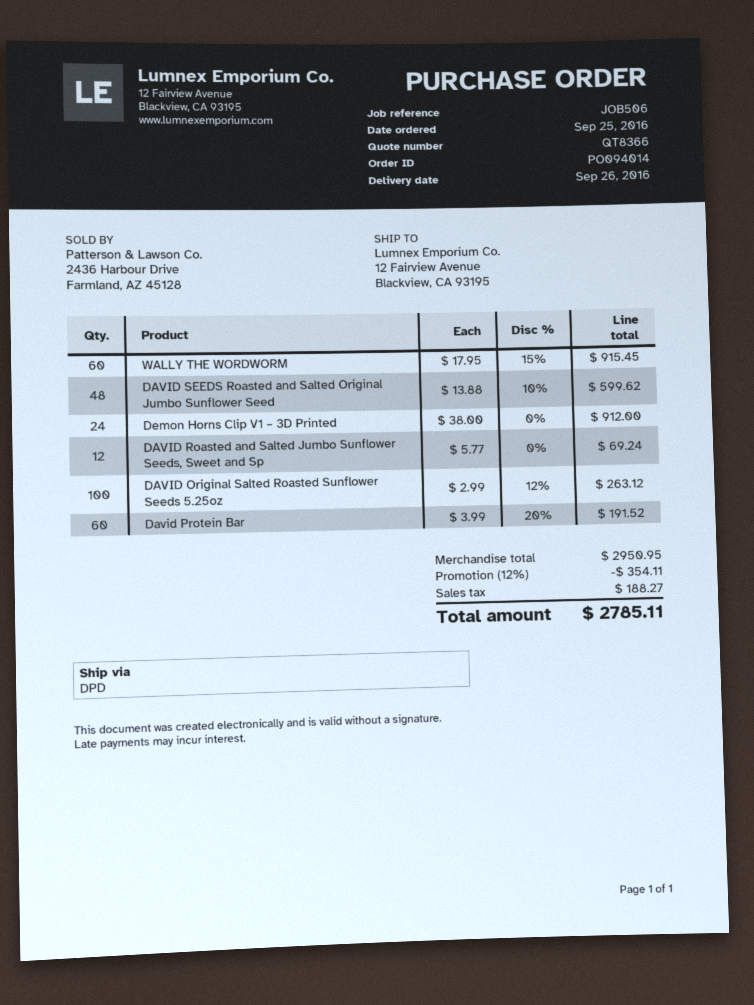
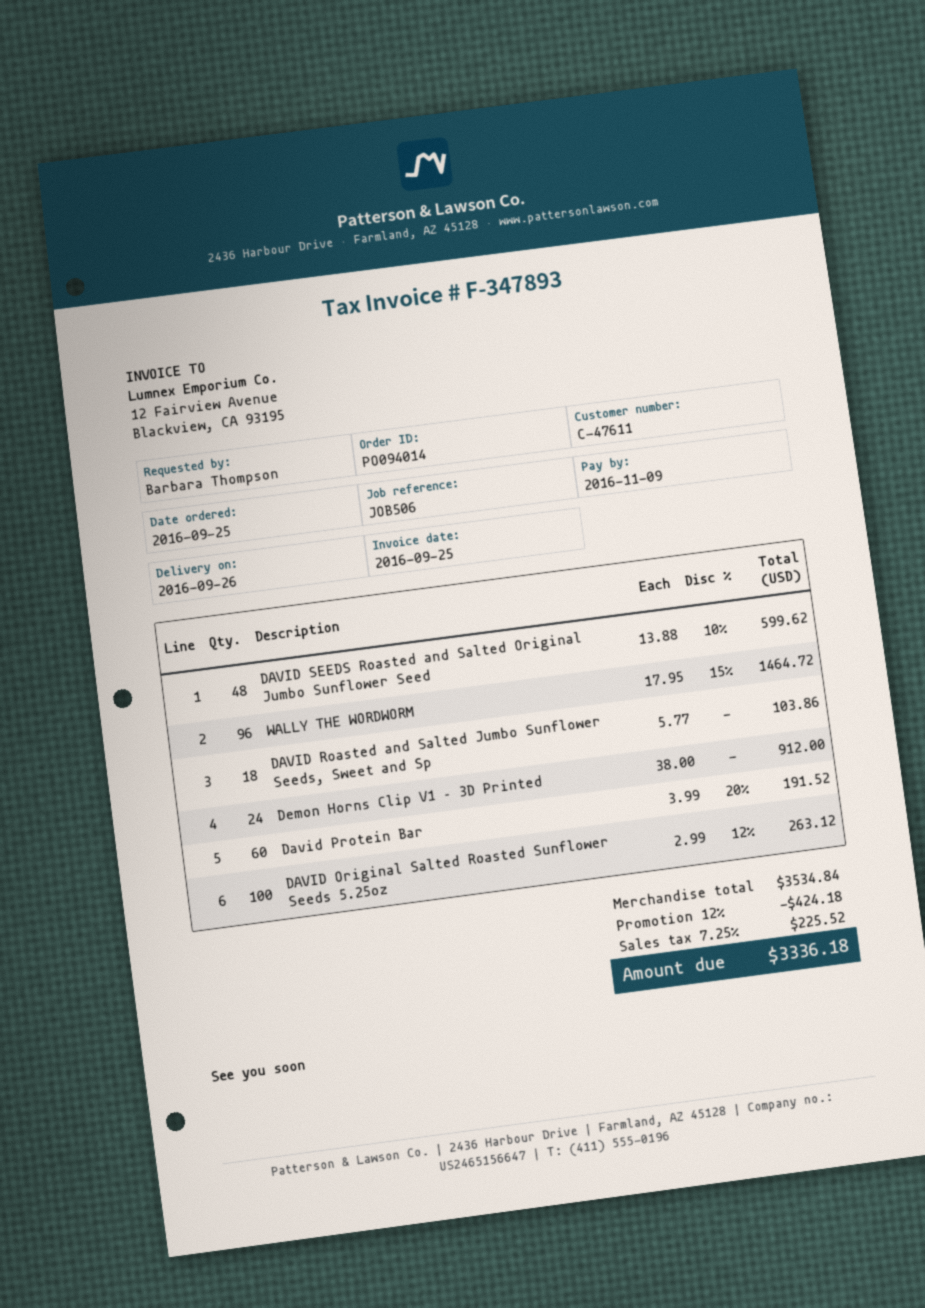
WALLY THE WORDWORM: 60 x 17.95 - 15% = 915.45 -> 96 x 17.95 - 15% = 1464.72
DAVID Roasted and Salted Jumbo Sunflower Seeds, Sweet and Sp: 12 x 5.77 = 69.24 -> 18 x 5.77 = 103.86
subtotal: 2950.95 -> 3534.84
discount: 12% = 354.11 -> 12% = 424.18
tax: 188.27 -> 225.52
total: 2785.11 -> 3336.18

